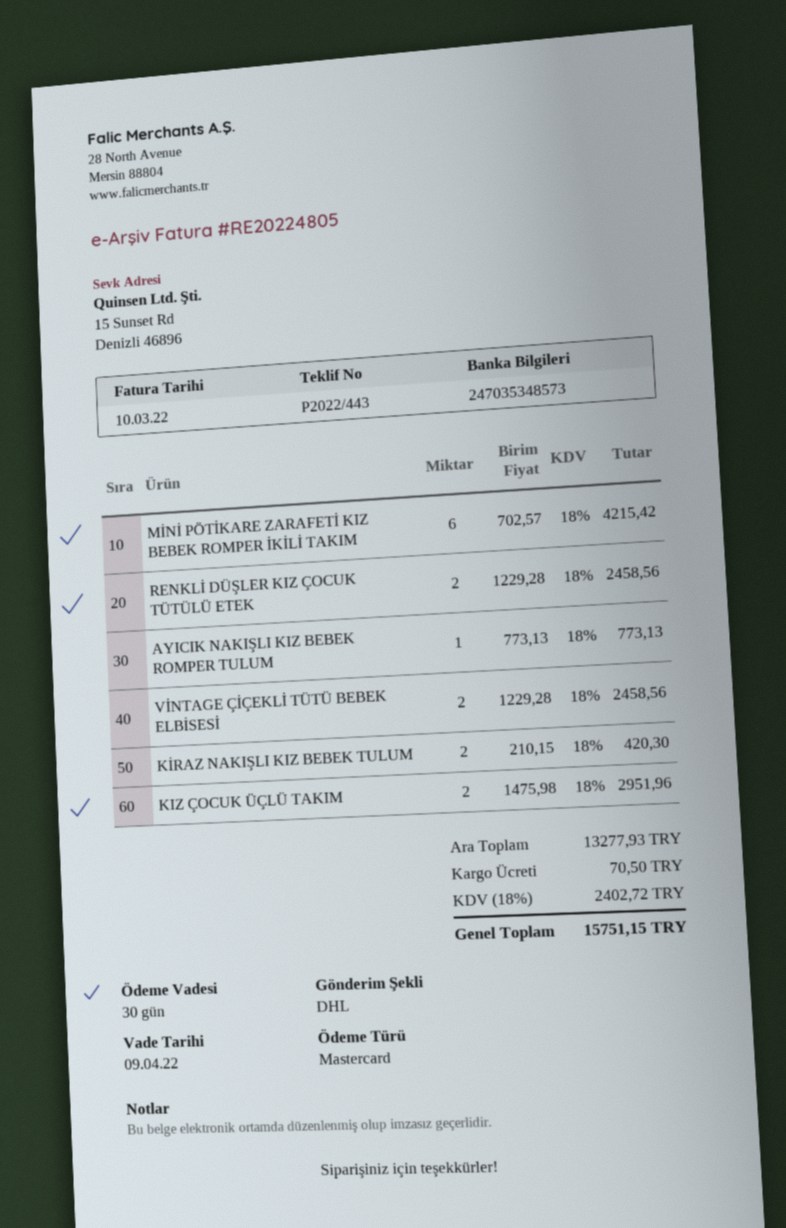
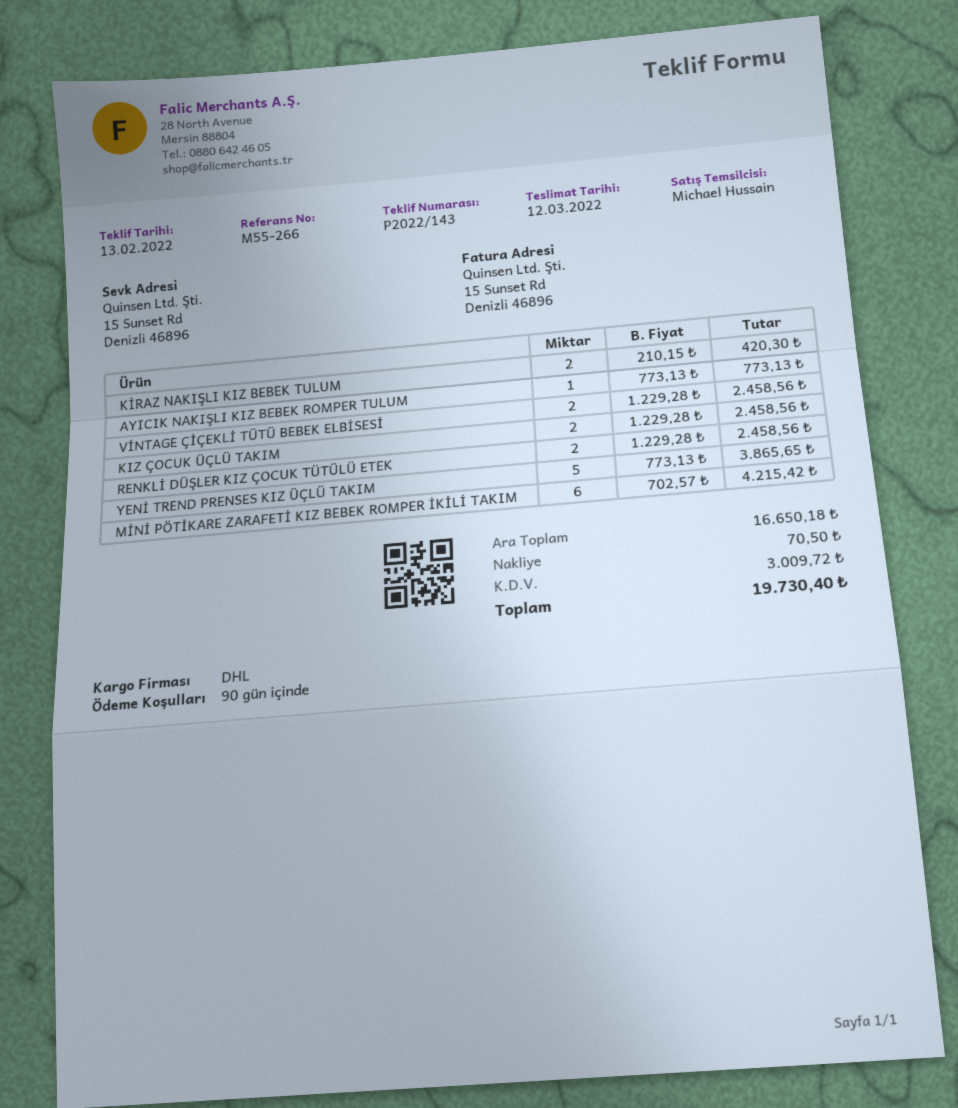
quote number: P2022/443 -> P2022/143
payment terms: 30 days -> 90 days
KIZ ÇOCUK ÜÇLÜ TAKIM: 2 x 1475.98 = 2951.96 -> 2 x 1229.28 = 2458.56
YENİ TREND PRENSES KIZ ÜÇLÜ TAKIM: none -> 5 x 773.13 = 3865.65
subtotal: 13277.93 -> 16650.18
tax: 2402.72 -> 3009.72
total: 15751.15 -> 19730.40

